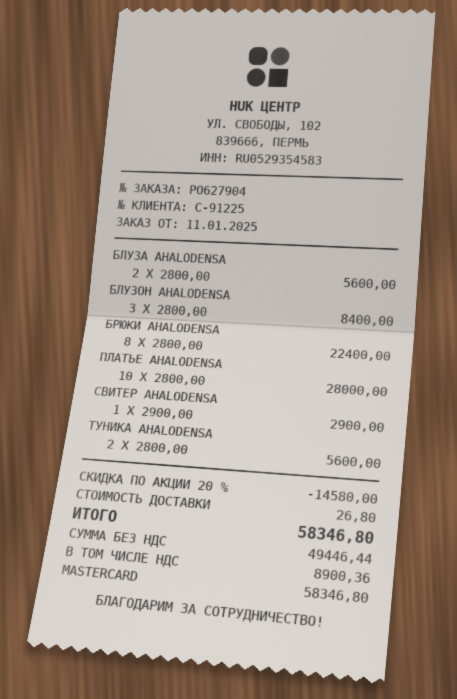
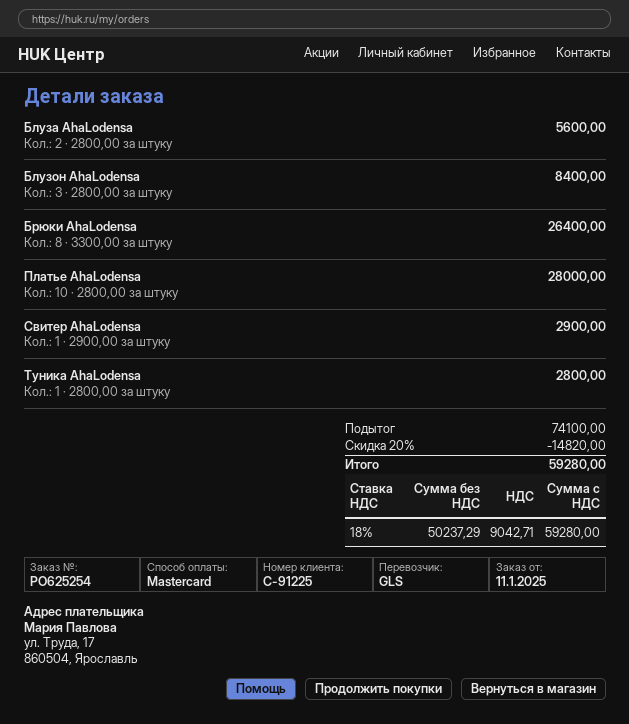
order number: PO627904 -> PO625254
БРЮКИ AHALODENSA: 8 x 2800.00 = 22400.00 -> 8 x 3300.00 = 26400.00
ТУНИКА AHALODENSA: 2 x 2800.00 = 5600.00 -> 1 x 2800.00 = 2800.00
discount: 20% = 14580.00 -> 20% = 14820.00
shipping: 26.80 -> none
net: 49446.44 -> 50237.29
tax: 8900.36 -> 9042.71
total: 58346.80 -> 59280.00

